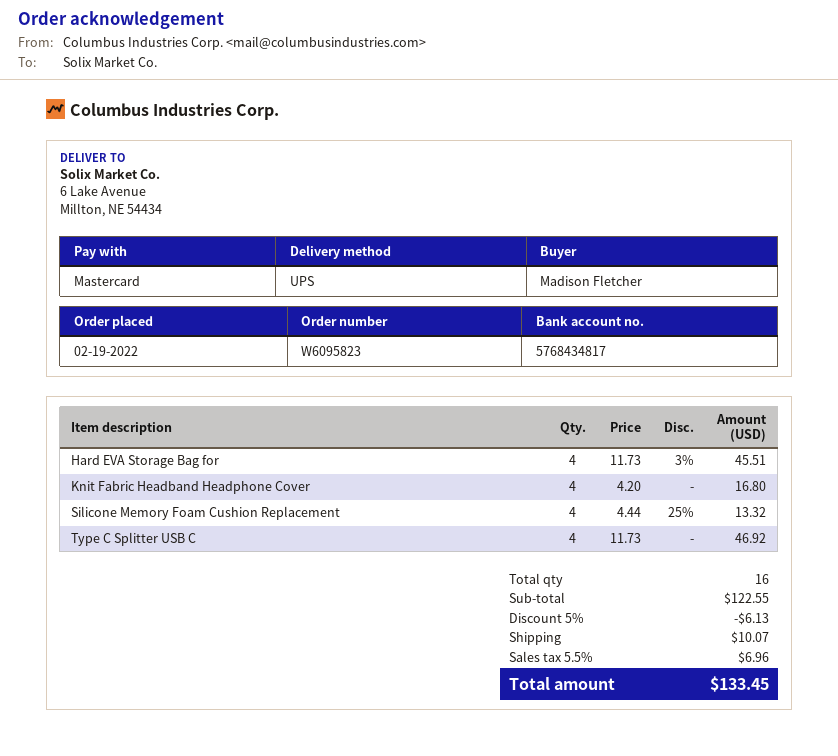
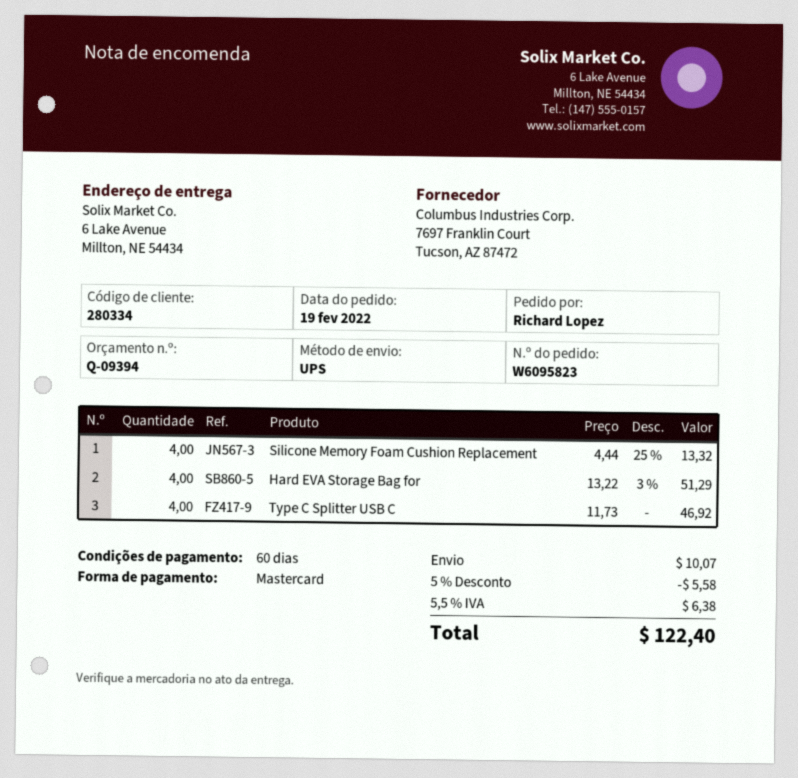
ordered by: Madison Fletcher -> Richard Lopez
Hard EVA Storage Bag for: 4 x 11.73 - 3% = 45.51 -> 4 x 13.22 - 3% = 51.29
Knit Fabric Headband Headphone Cover: 4 x 4.20 = 16.80 -> none
discount: 5% = 6.13 -> 5% = 5.58
tax: 5.5% = 6.96 -> 5.5% = 6.38
total: 133.45 -> 122.40

